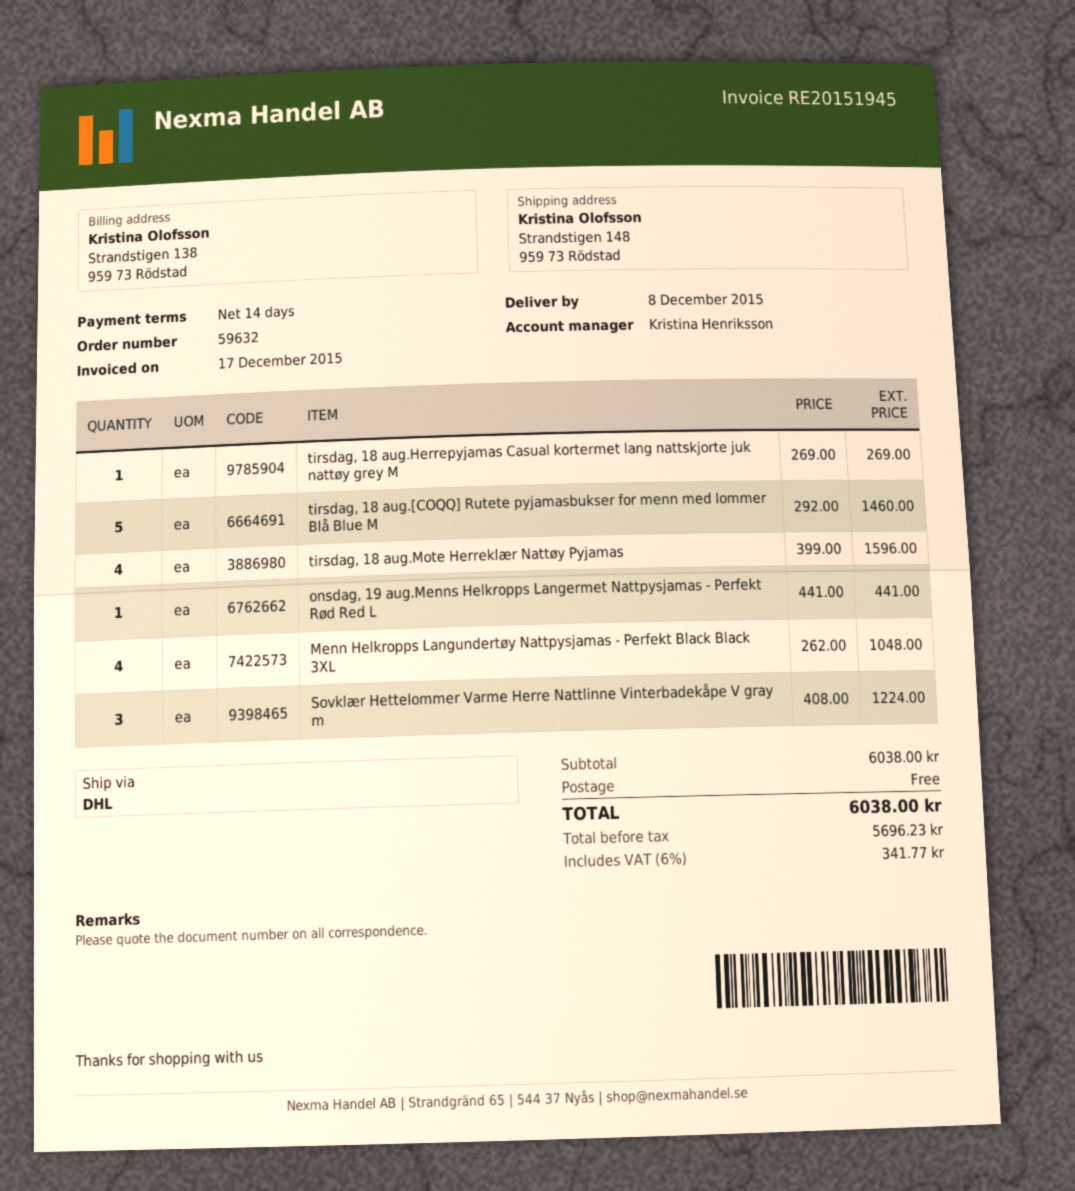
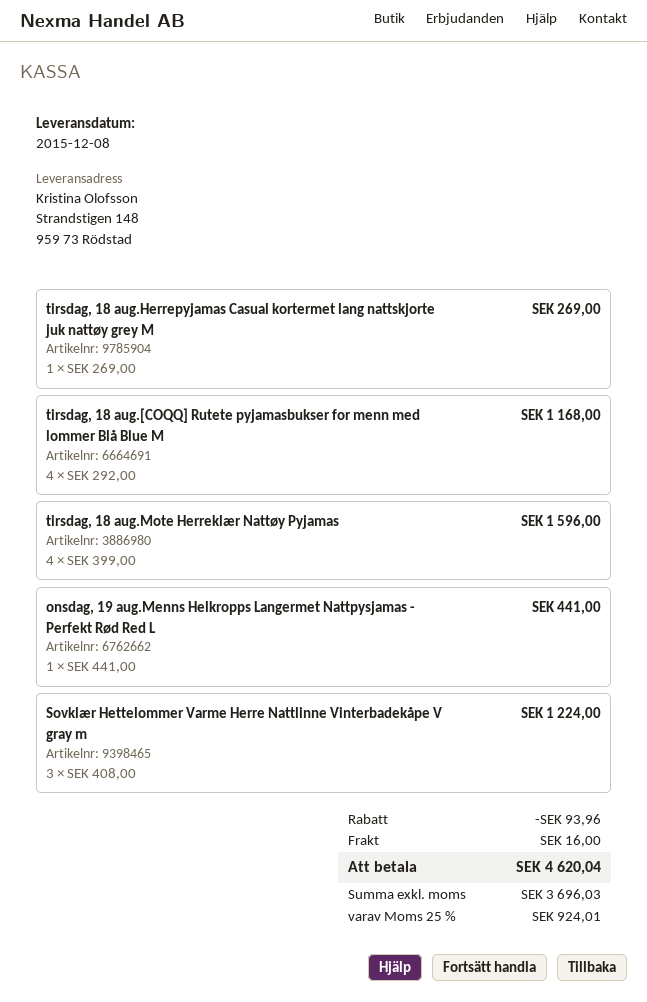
tirsdag, 18 aug.[COQQ] Rutete pyjamasbukser for menn med lommer Blå Blue M: 5 x 292.00 = 1460.00 -> 4 x 292.00 = 1168.00
Menn Helkropps Langundertøy Nattpysjamas - Perfekt Black Black 3XL: 4 x 262.00 = 1048.00 -> none
discount: none -> 93.96
shipping: 0.00 -> 16.00
net: 5696.23 -> 3696.03
tax: 6% = 341.77 -> 25% = 924.01
total: 6038.00 -> 4620.04

